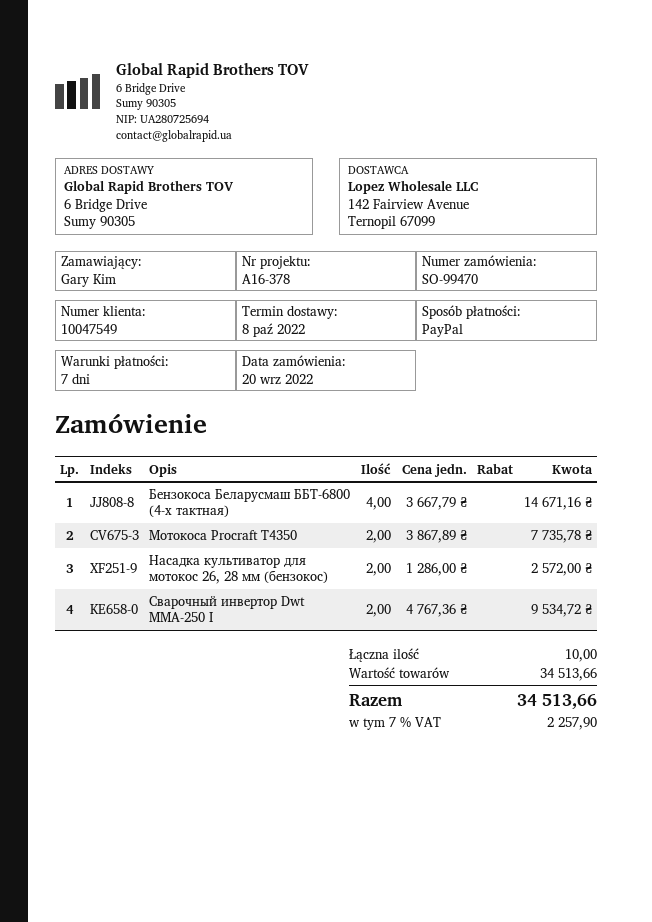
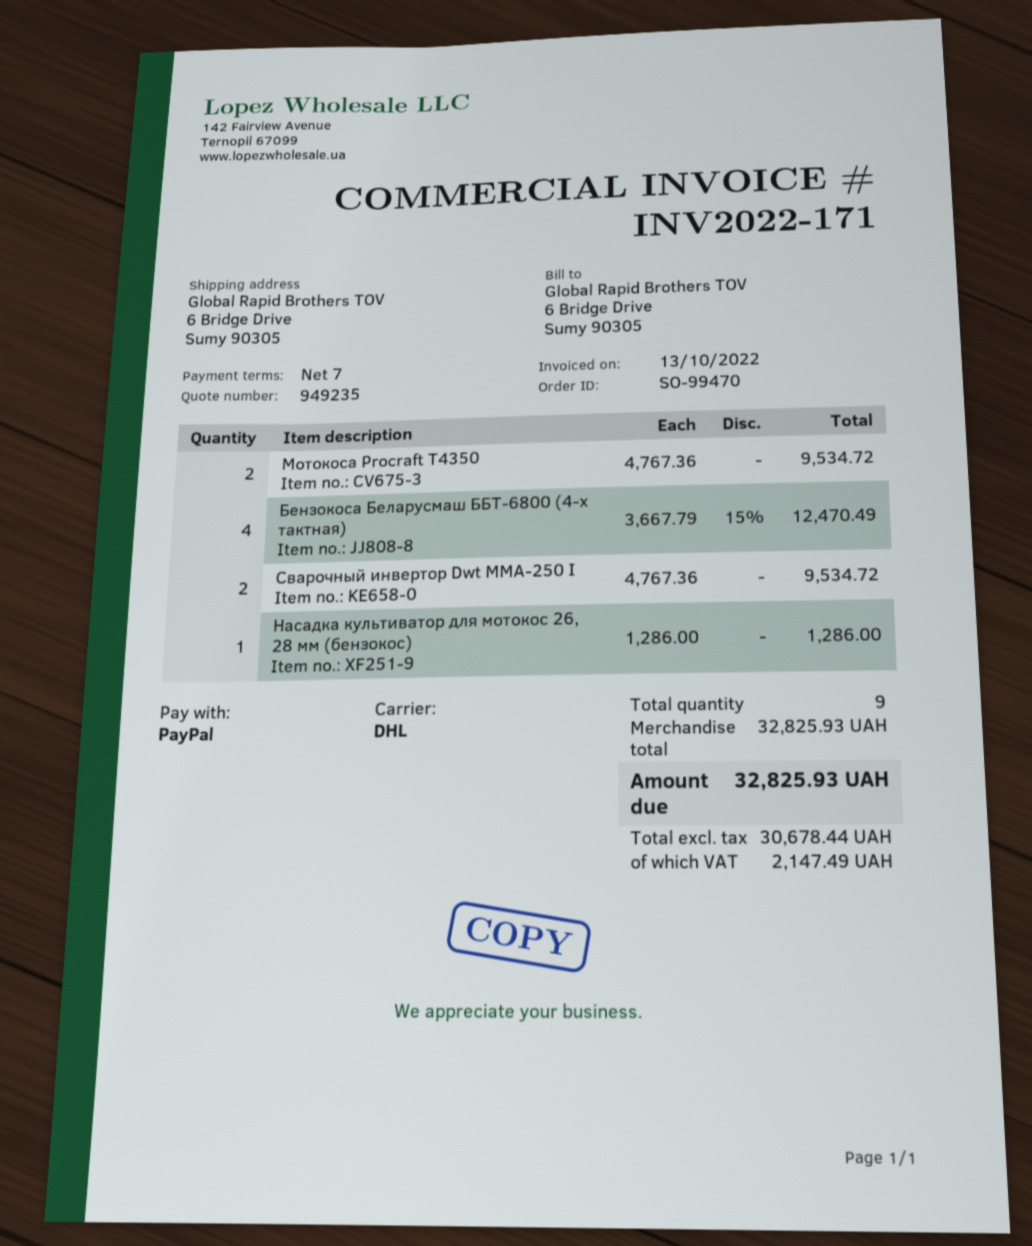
Бензокоса Беларусмаш ББТ-6800 (4-х тактная): 4 x 3667.79 = 14671.16 -> 4 x 3667.79 - 15% = 12470.49
Мотокоса Procraft Т4350: 2 x 3867.89 = 7735.78 -> 2 x 4767.36 = 9534.72
Насадка культиватор для мотокос 26, 28 мм (бензокос): 2 x 1286.00 = 2572.00 -> 1 x 1286.00 = 1286.00
total quantity: 10 -> 9
subtotal: 34513.66 -> 32825.93
tax: 2257.90 -> 2147.49
total: 34513.66 -> 32825.93

